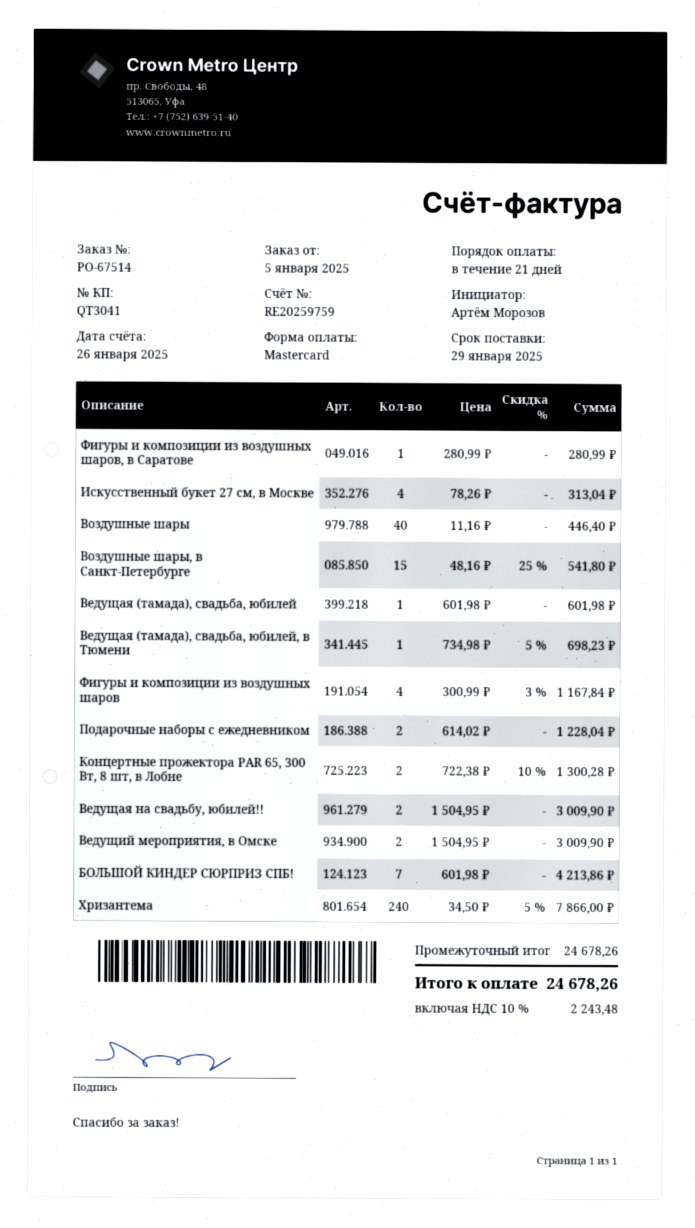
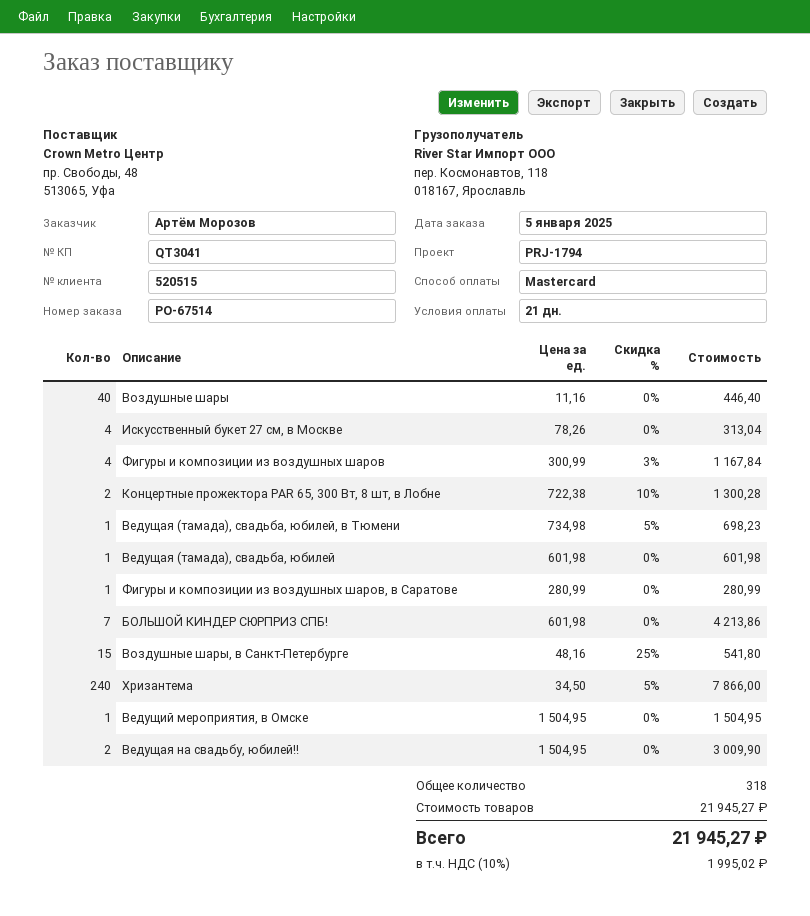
Подарочные наборы с ежедневником: 2 x 614.02 = 1228.04 -> none
Ведущий мероприятия, в Омске: 2 x 1504.95 = 3009.90 -> 1 x 1504.95 = 1504.95
subtotal: 24678.26 -> 21945.27
tax: 10% = 2243.48 -> 10% = 1995.02
total: 24678.26 -> 21945.27

